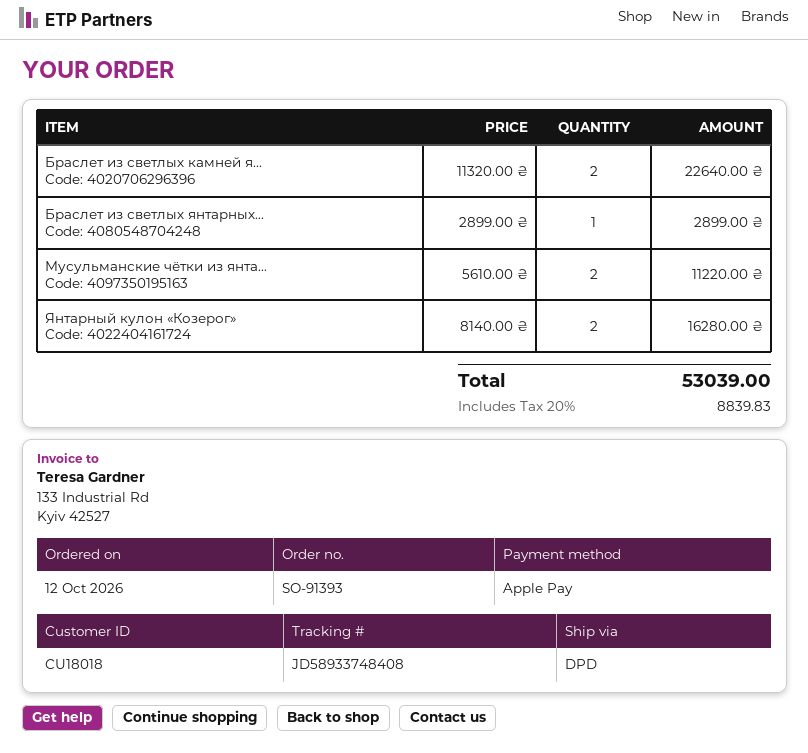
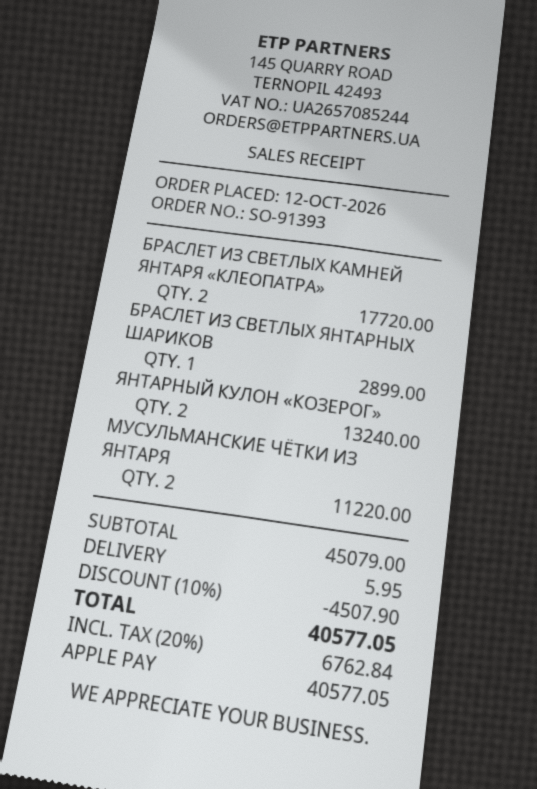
Браслет из светлых камней я...: 2 for 22640.00 -> 2 for 17720.00
Янтарный кулон «Козерог»: 2 for 16280.00 -> 2 for 13240.00
discount: none -> 10% = 4507.90
shipping: none -> 5.95
tax: 20% = 8839.83 -> 20% = 6762.84
total: 53039.00 -> 40577.05

